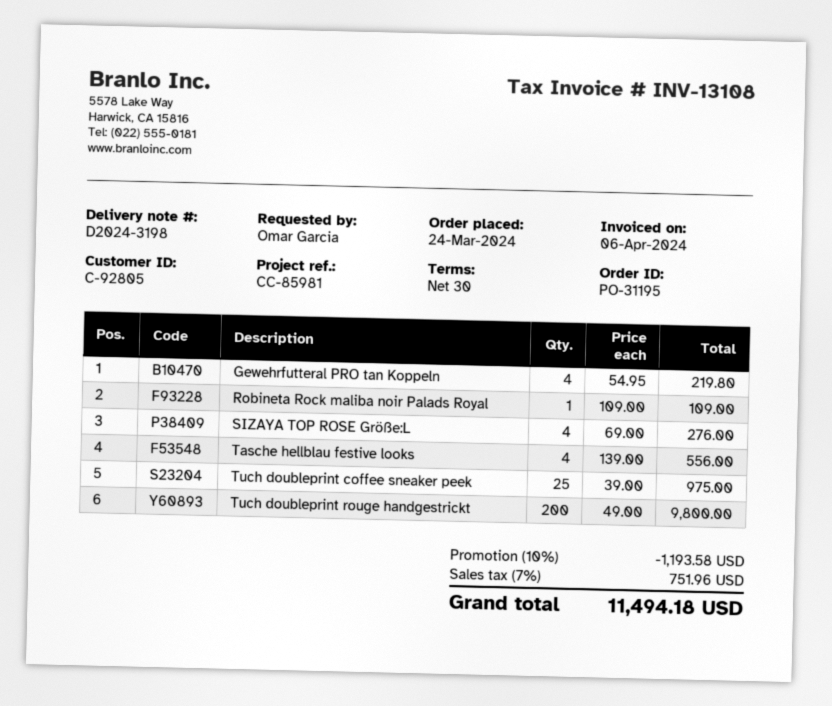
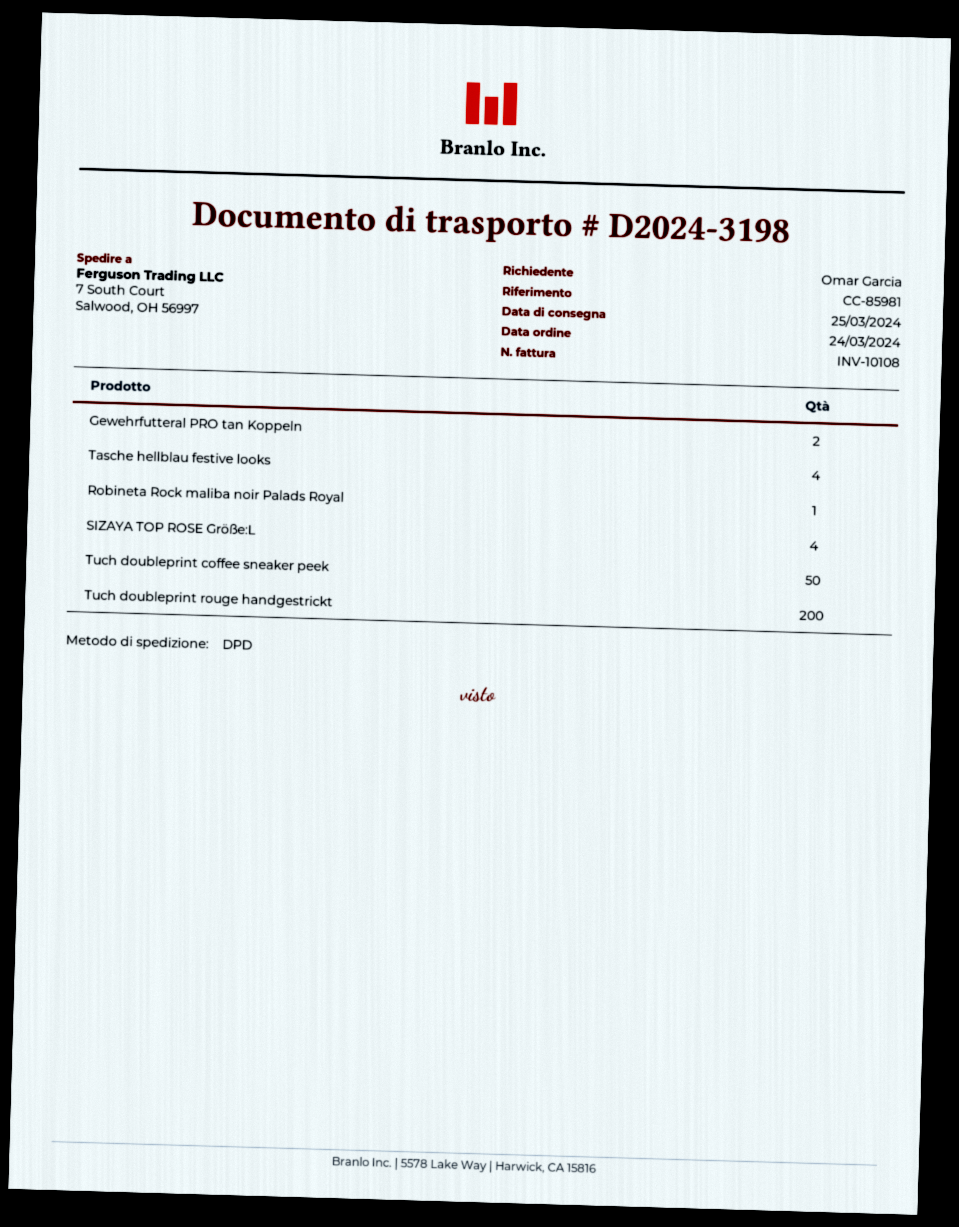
invoice number: INV-13108 -> INV-10108
Gewehrfutteral PRO tan Koppeln: 4 -> 2
Tuch doubleprint coffee sneaker peek: 25 -> 50

